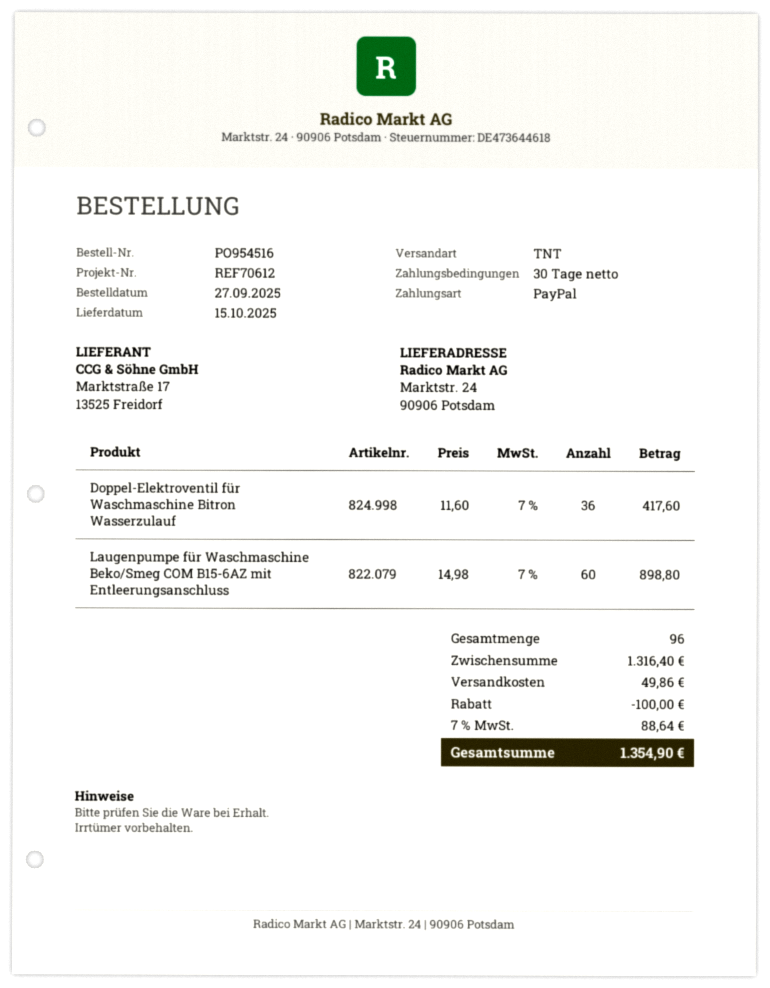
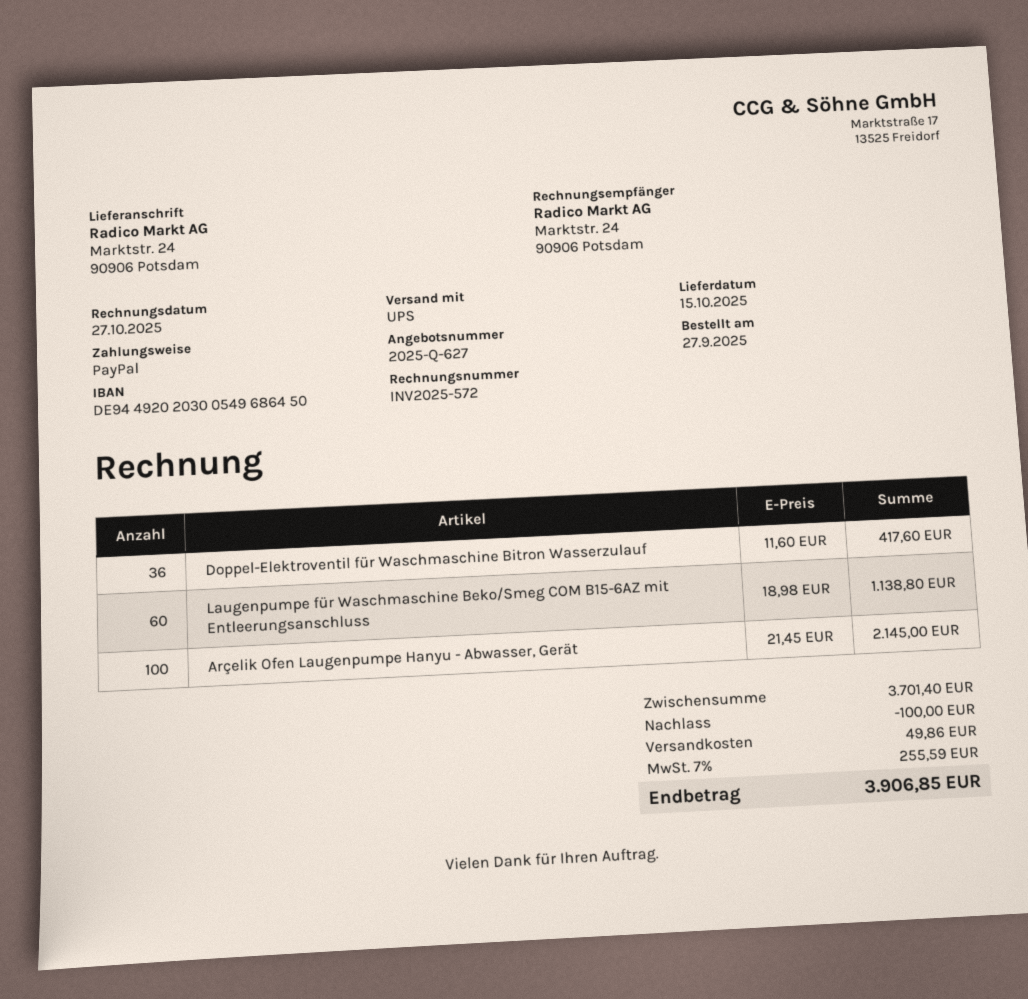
shipping method: TNT -> UPS
Laugenpumpe für Waschmaschine Beko/Smeg COM B15-6AZ mit Entleerungsanschluss: 60 x 14.98 = 898.80 -> 60 x 18.98 = 1138.80
Arçelik Ofen Laugenpumpe Hanyu - Abwasser, Gerät: none -> 100 x 21.45 = 2145.00
subtotal: 1316.40 -> 3701.40
tax: 7% = 88.64 -> 7% = 255.59
total: 1354.90 -> 3906.85

